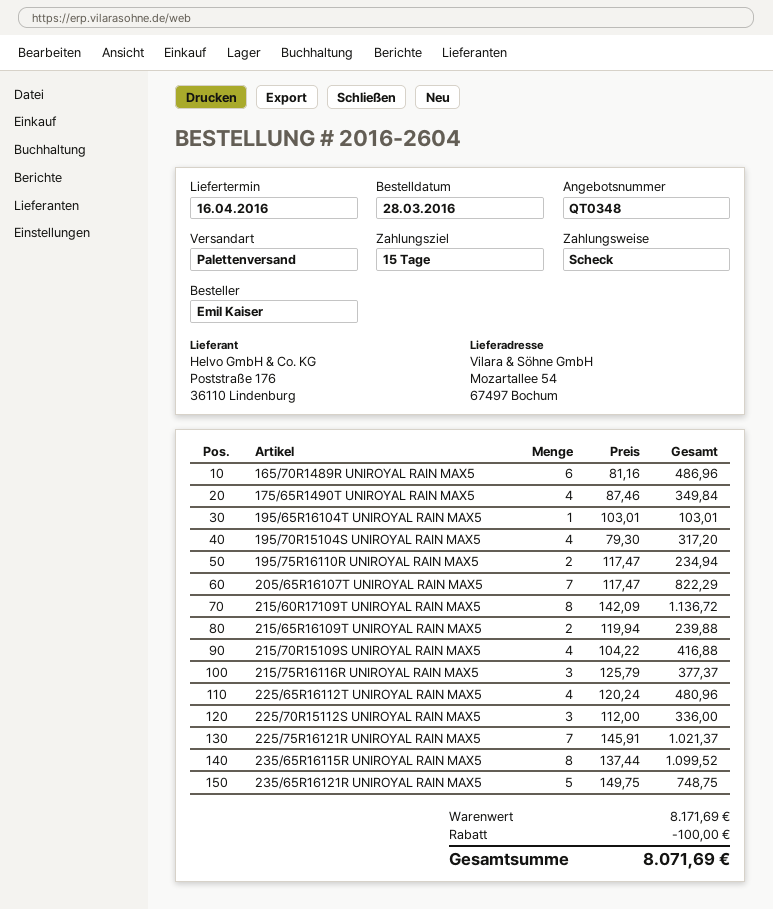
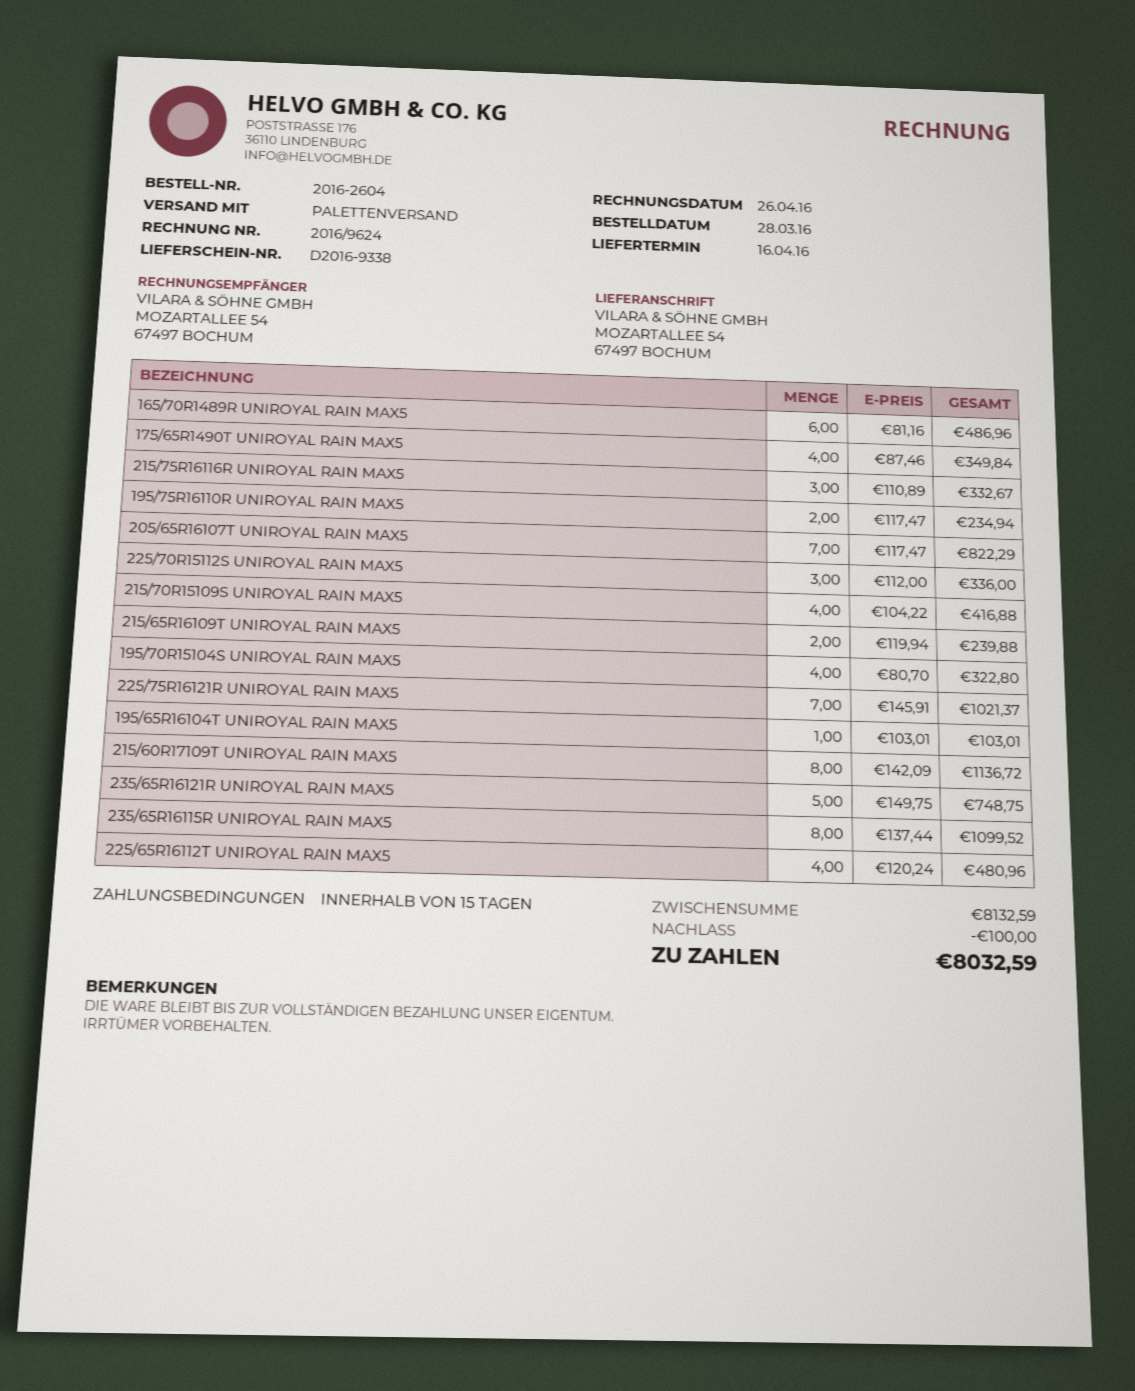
195/70R15104S UNIROYAL RAIN MAX5: 4 x 79.30 = 317.20 -> 4 x 80.70 = 322.80
215/75R16116R UNIROYAL RAIN MAX5: 3 x 125.79 = 377.37 -> 3 x 110.89 = 332.67
subtotal: 8171.69 -> 8132.59
total: 8071.69 -> 8032.59

